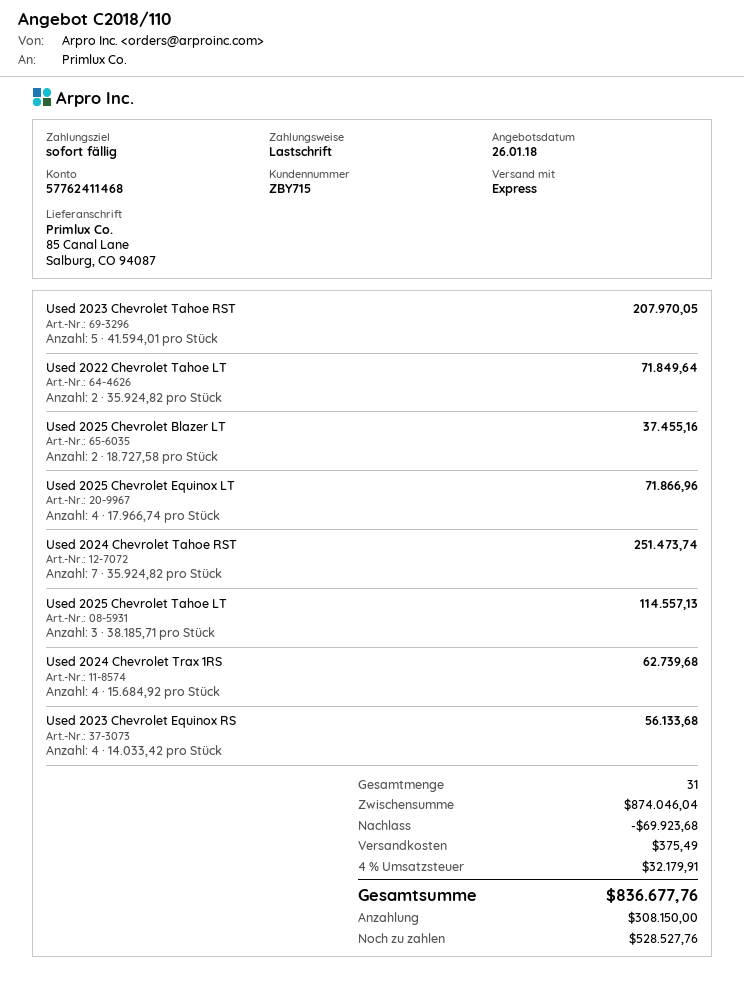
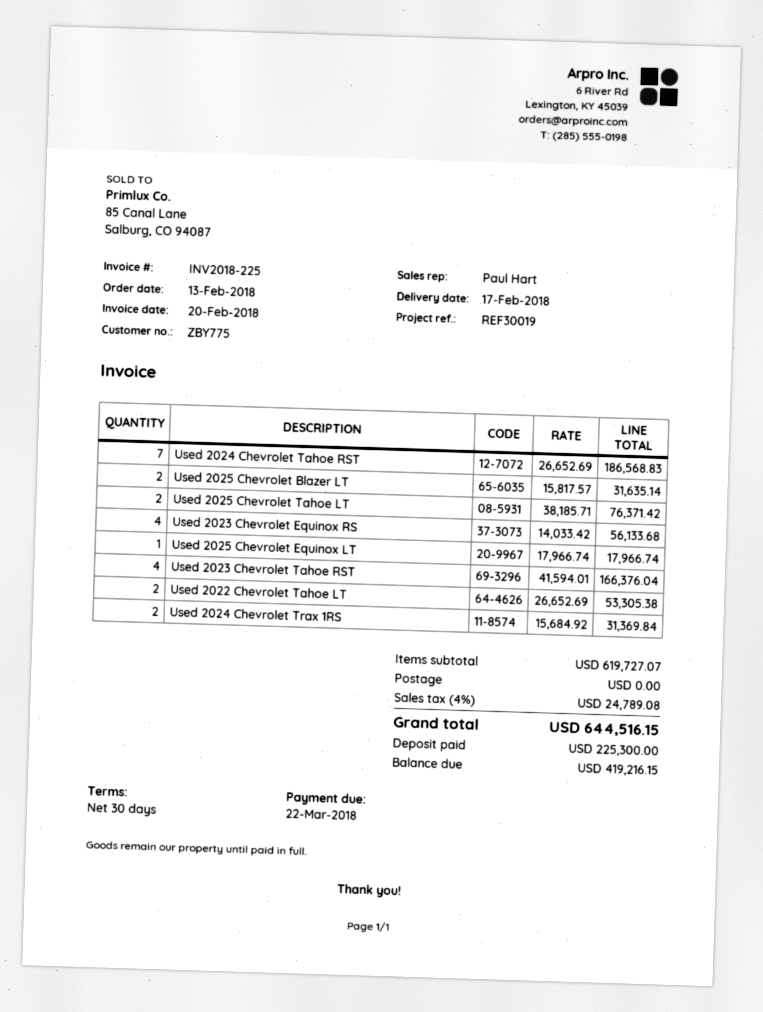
payment terms: on receipt -> 30 days
customer number: ZBY715 -> ZBY775
Used 2023 Chevrolet Tahoe RST: 5 x 41594.01 = 207970.05 -> 4 x 41594.01 = 166376.04
Used 2022 Chevrolet Tahoe LT: 2 x 35924.82 = 71849.64 -> 2 x 26652.69 = 53305.38
Used 2025 Chevrolet Blazer LT: 2 x 18727.58 = 37455.16 -> 2 x 15817.57 = 31635.14
Used 2025 Chevrolet Equinox LT: 4 x 17966.74 = 71866.96 -> 1 x 17966.74 = 17966.74
Used 2024 Chevrolet Tahoe RST: 7 x 35924.82 = 251473.74 -> 7 x 26652.69 = 186568.83
Used 2025 Chevrolet Tahoe LT: 3 x 38185.71 = 114557.13 -> 2 x 38185.71 = 76371.42
Used 2024 Chevrolet Trax 1RS: 4 x 15684.92 = 62739.68 -> 2 x 15684.92 = 31369.84
subtotal: 874046.04 -> 619727.07
discount: 69923.68 -> none
shipping: 375.49 -> 0.00
tax: 4% = 32179.91 -> 4% = 24789.08
total: 836677.76 -> 644516.15
deposit: 308150.00 -> 225300.00
balance: 528527.76 -> 419216.15

